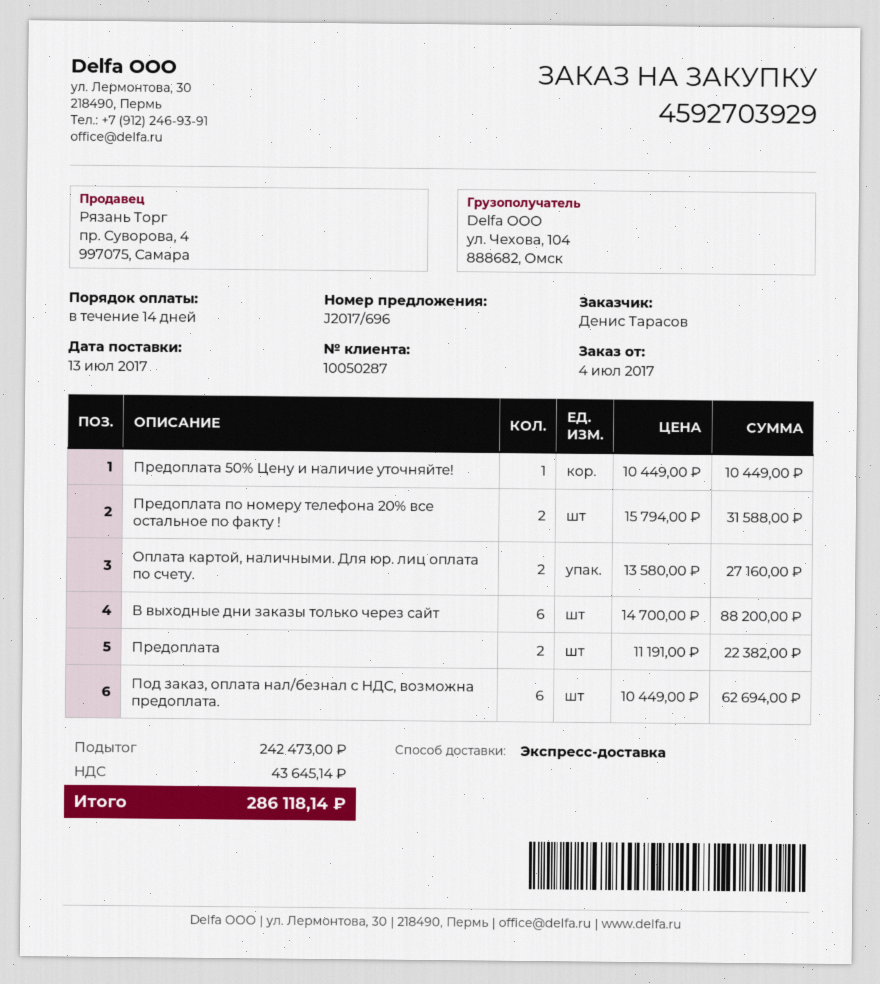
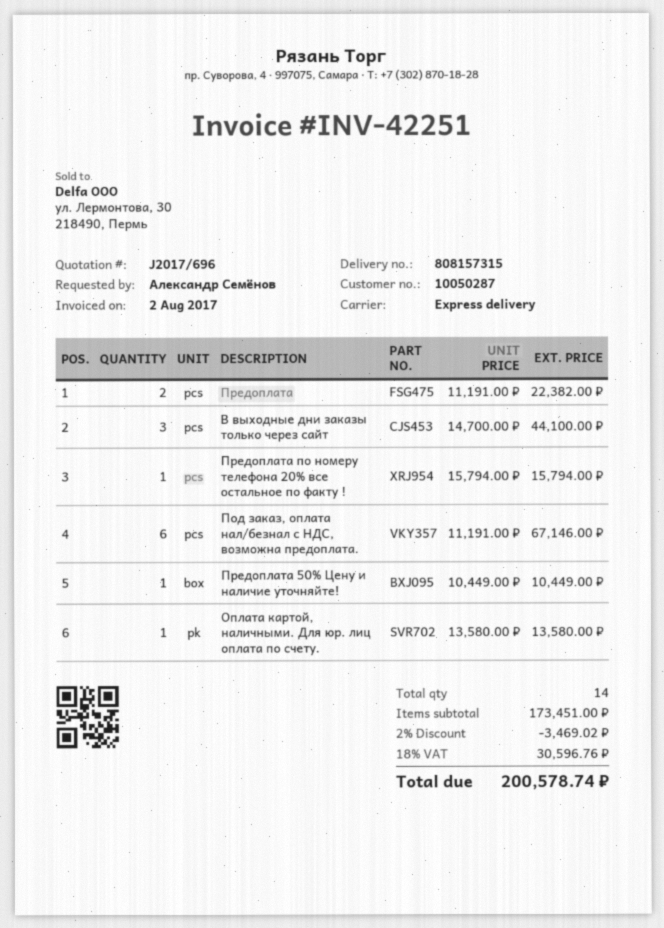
ordered by: Денис Тарасов -> Александр Семёнов
Предоплата по номеру телефона 20% все остальное по факту !: 2 x 15794.00 = 31588.00 -> 1 x 15794.00 = 15794.00
Оплата картой, наличными. Для юр. лиц оплата по счету.: 2 x 13580.00 = 27160.00 -> 1 x 13580.00 = 13580.00
В выходные дни заказы только через сайт: 6 x 14700.00 = 88200.00 -> 3 x 14700.00 = 44100.00
Под заказ, оплата нал/безнал с НДС, возможна предоплата.: 6 x 10449.00 = 62694.00 -> 6 x 11191.00 = 67146.00
subtotal: 242473.00 -> 173451.00
discount: none -> 2% = 3469.02
tax: 43645.14 -> 30596.76
total: 286118.14 -> 200578.74

